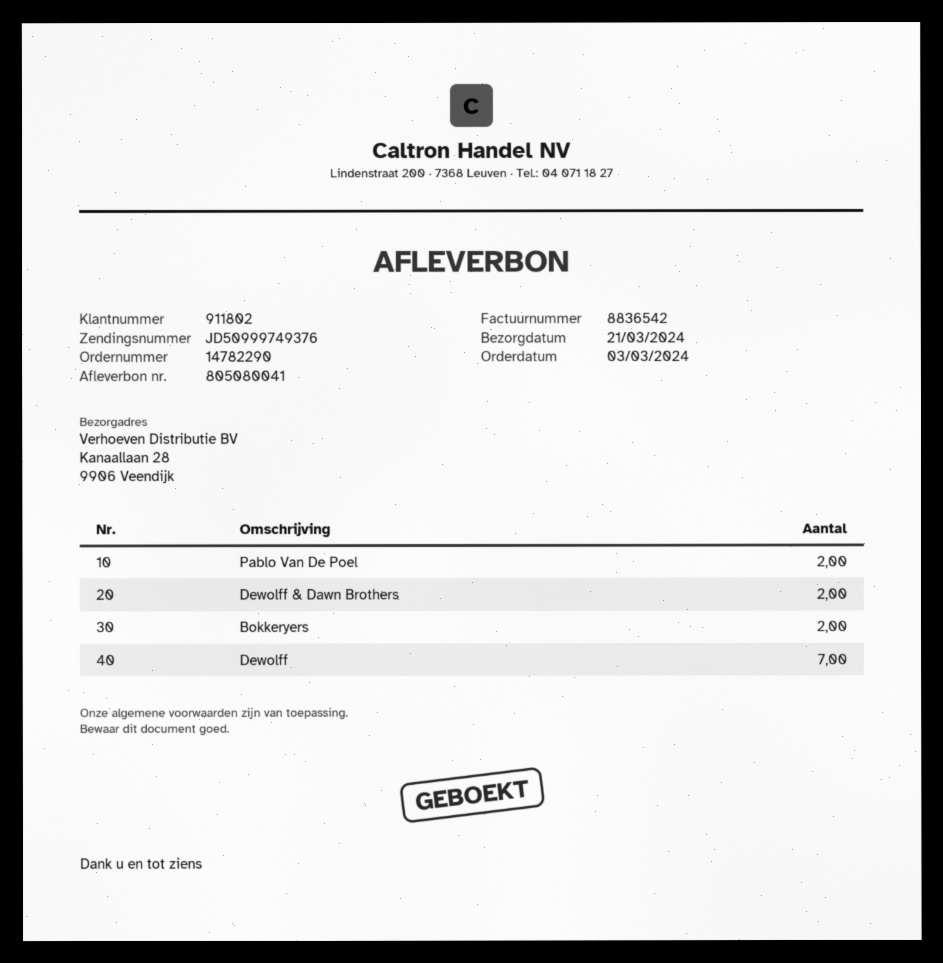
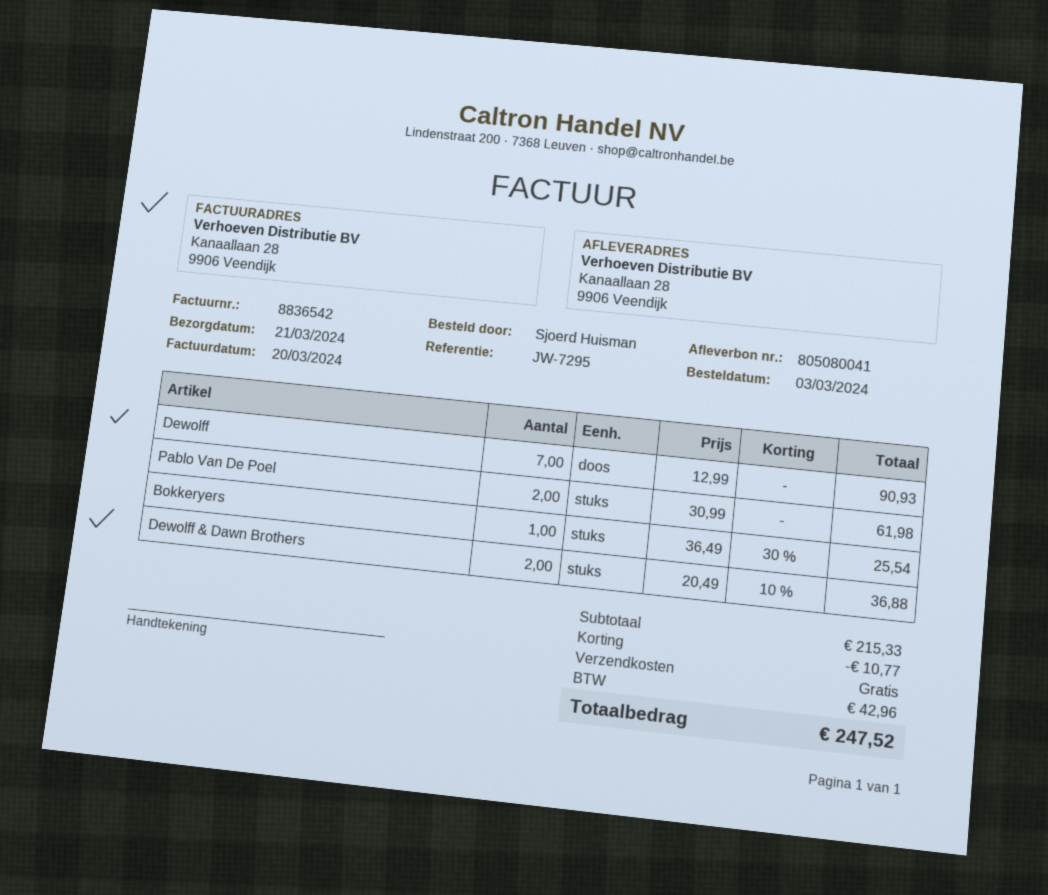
Bokkeryers: 2 -> 1

